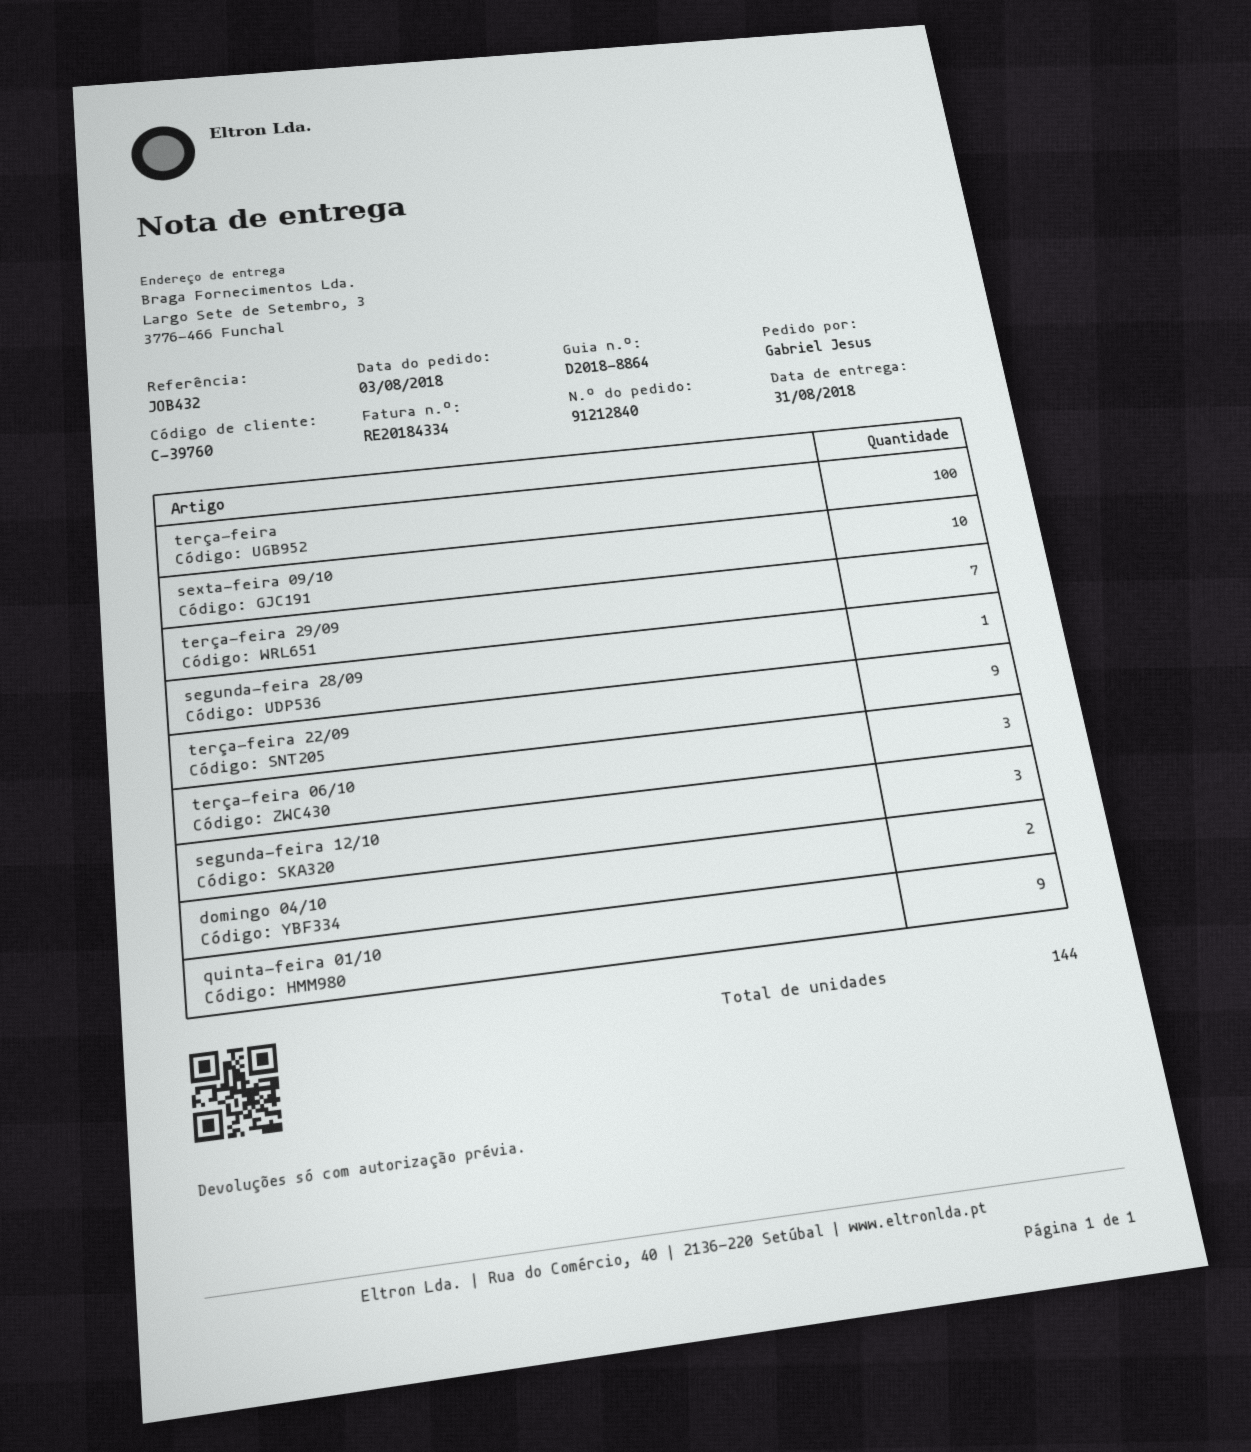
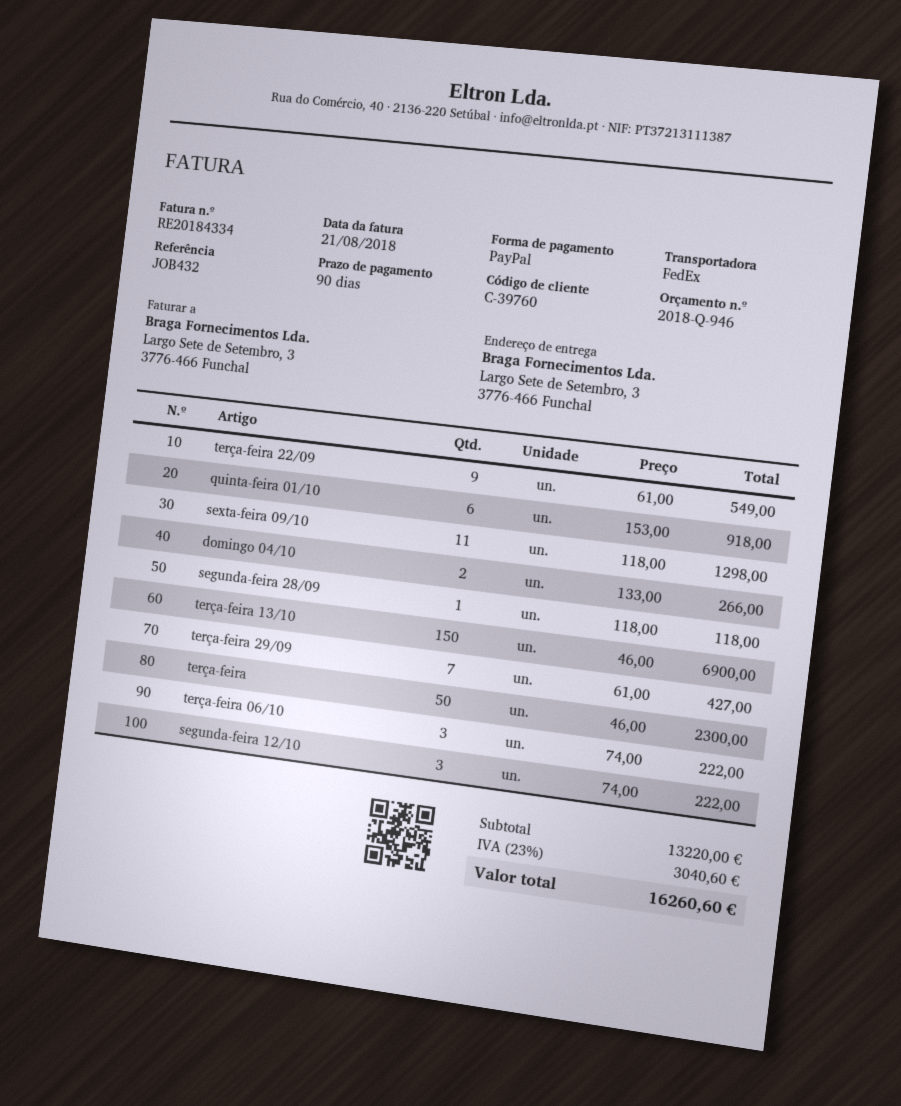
terça-feira: 100 -> 50
sexta-feira 09/10: 10 -> 11
quinta-feira 01/10: 9 -> 6
terça-feira 13/10: none -> 150

